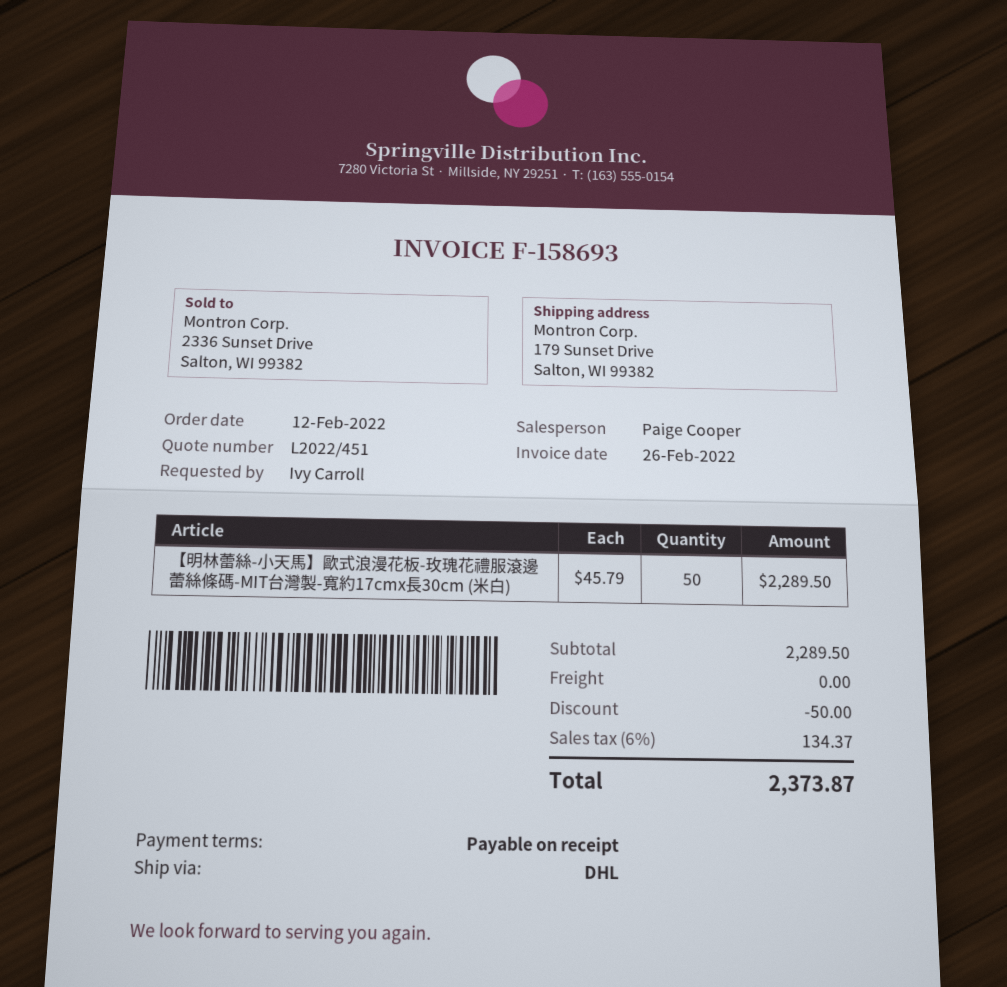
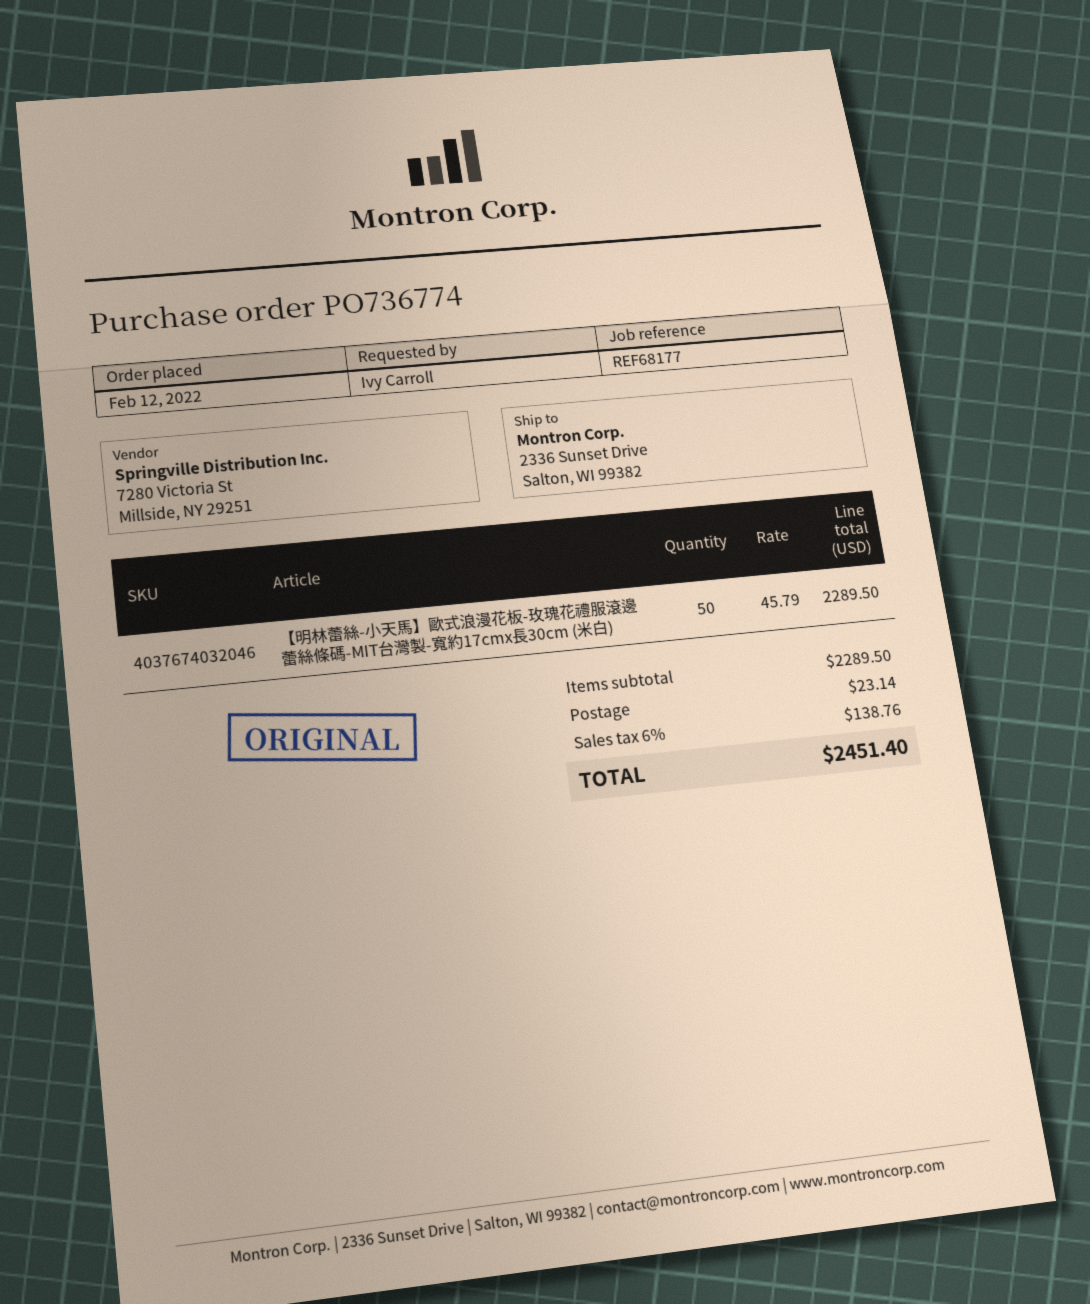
ship to: 179 Sunset Drive, Salton, WI 99382 -> 2336 Sunset Drive, Salton, WI 99382
discount: 50.00 -> none
shipping: 0.00 -> 23.14
tax: 6% = 134.37 -> 6% = 138.76
total: 2373.87 -> 2451.40

